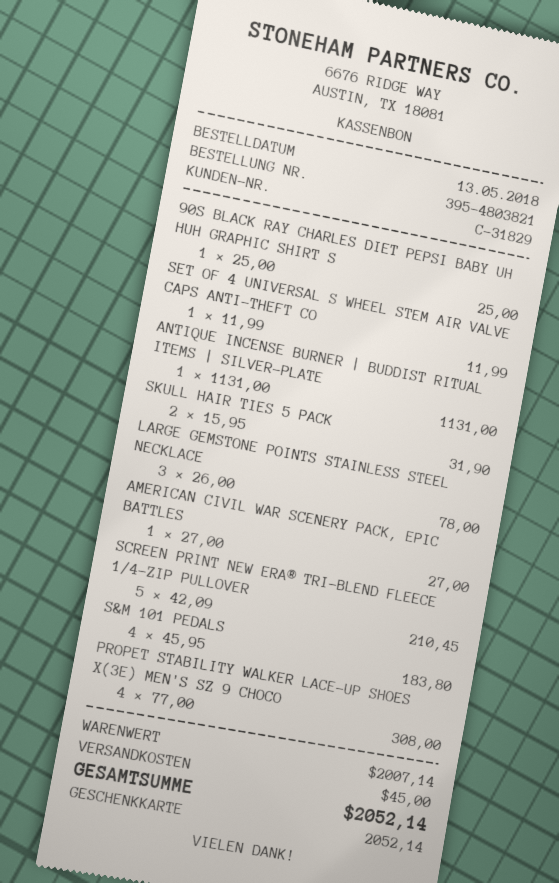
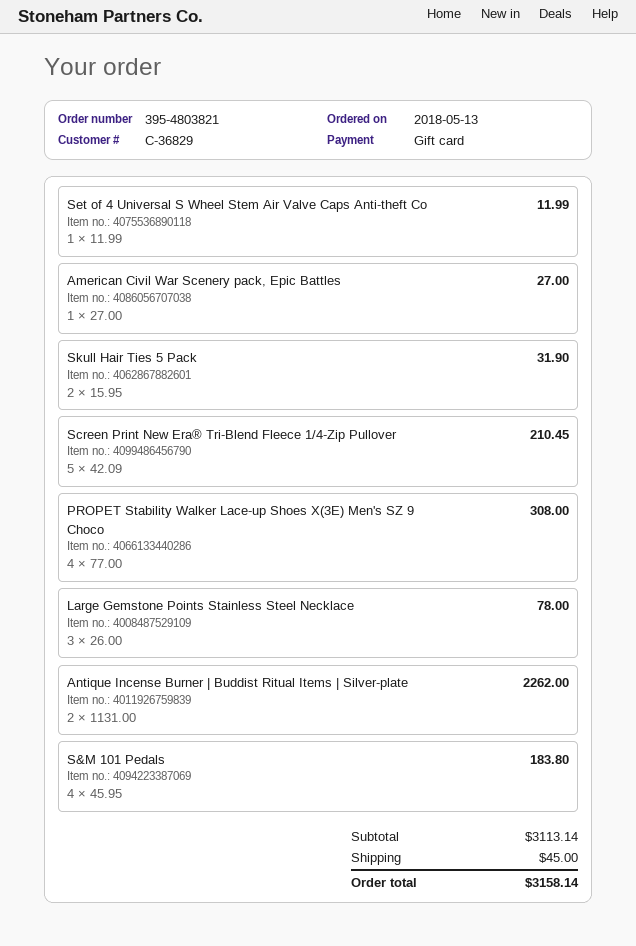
customer number: C-31829 -> C-36829
90S BLACK RAY CHARLES DIET PEPSI BABY UH HUH GRAPHIC SHIRT S: 1 x 25.00 = 25.00 -> none
ANTIQUE INCENSE BURNER | BUDDIST RITUAL ITEMS | SILVER-PLATE: 1 x 1131.00 = 1131.00 -> 2 x 1131.00 = 2262.00
subtotal: 2007.14 -> 3113.14
total: 2052.14 -> 3158.14

